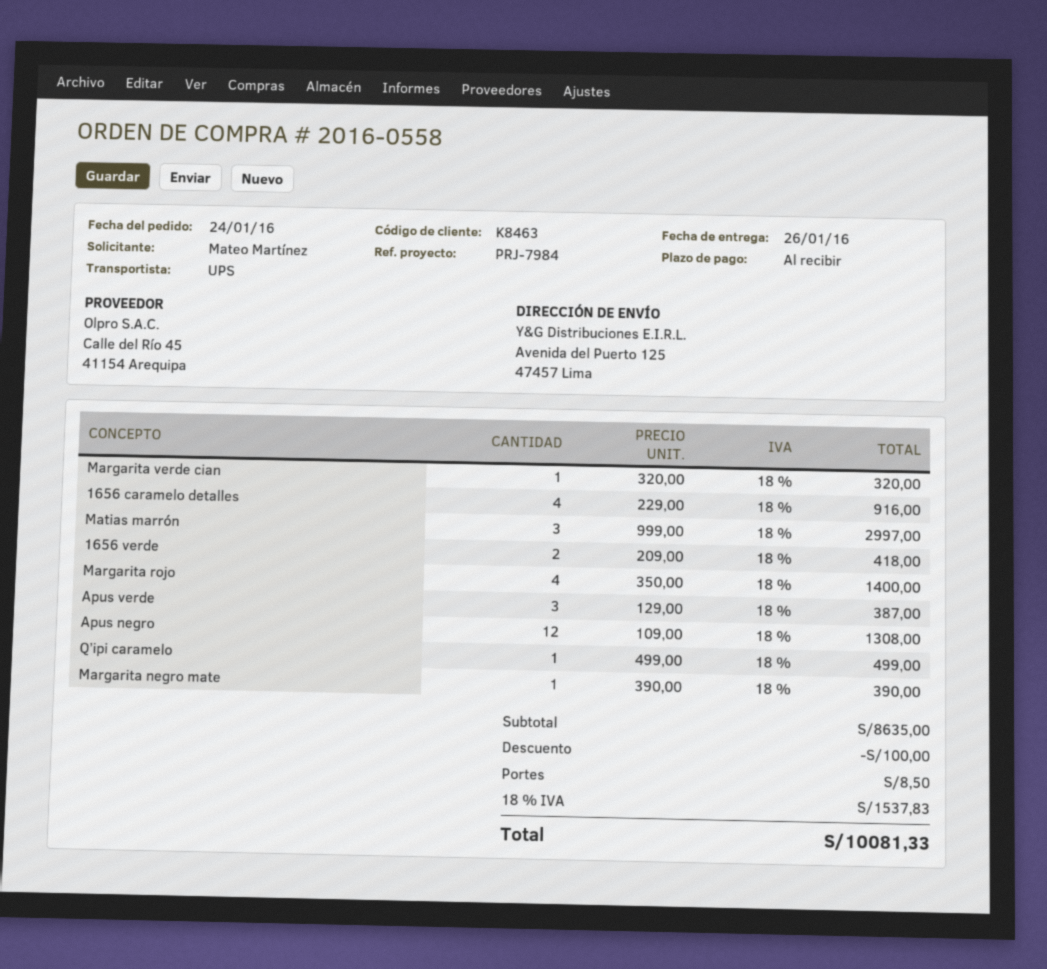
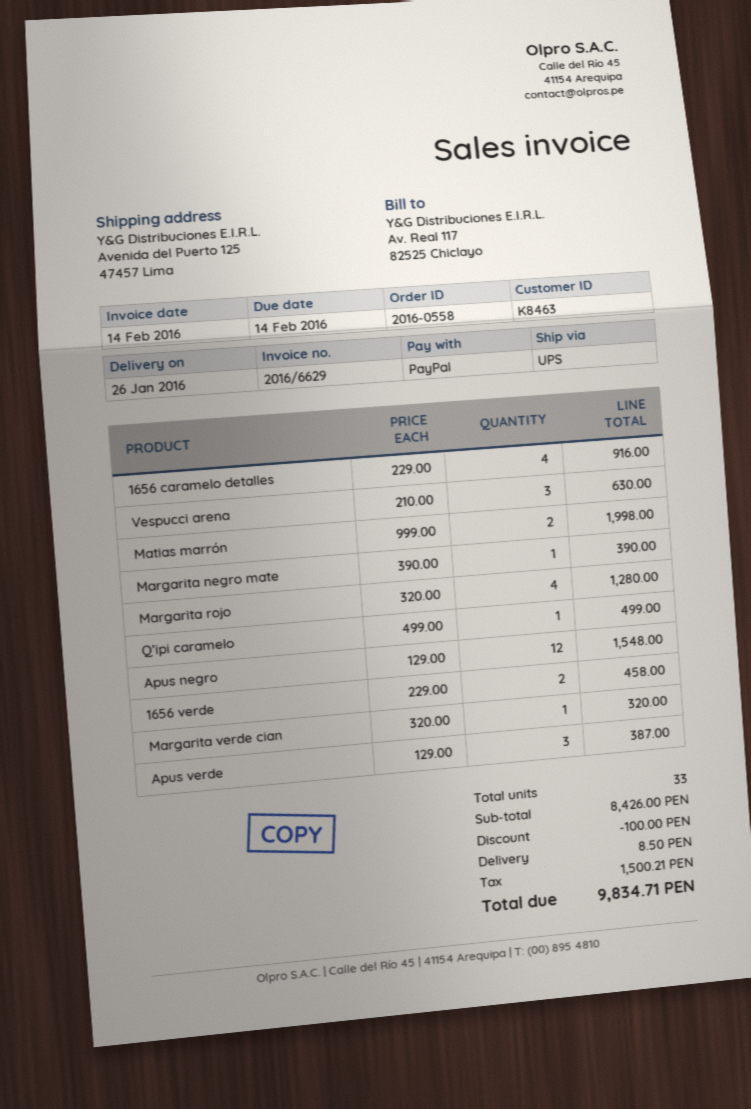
Matias marrón: 3 x 999.00 = 2997.00 -> 2 x 999.00 = 1998.00
1656 verde: 2 x 209.00 = 418.00 -> 2 x 229.00 = 458.00
Margarita rojo: 4 x 350.00 = 1400.00 -> 4 x 320.00 = 1280.00
Apus negro: 12 x 109.00 = 1308.00 -> 12 x 129.00 = 1548.00
Vespucci arena: none -> 3 x 210.00 = 630.00
subtotal: 8635.00 -> 8426.00
tax: 1537.83 -> 1500.21
total: 10081.33 -> 9834.71

